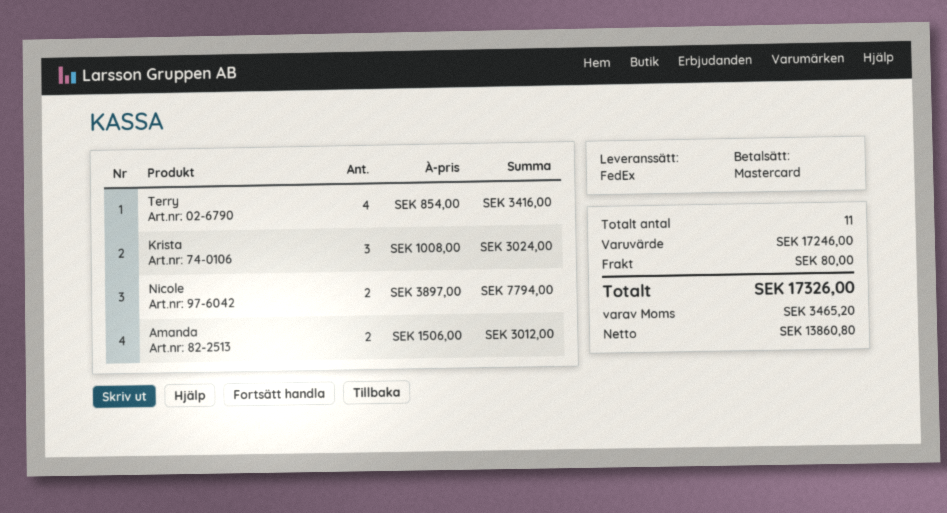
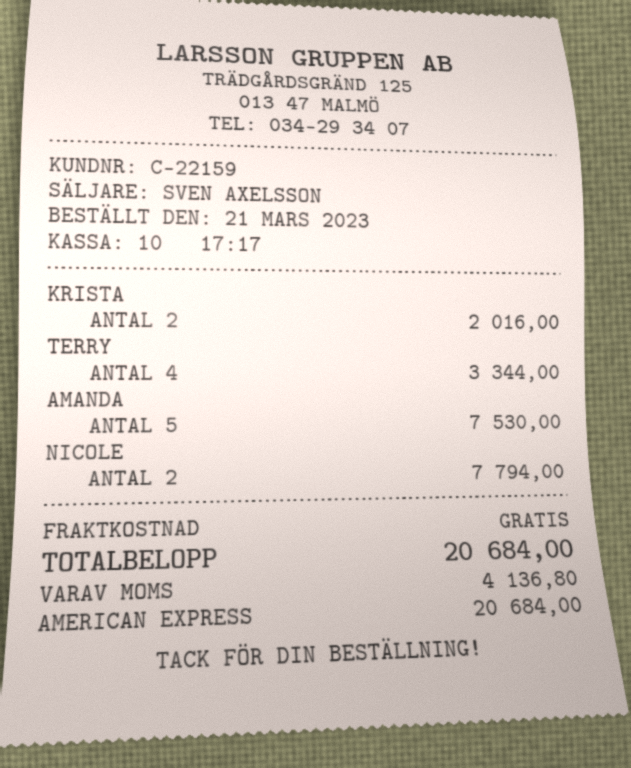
payment method: Mastercard -> American Express
Terry: 4 for 3416.00 -> 4 for 3344.00
Krista: 3 for 3024.00 -> 2 for 2016.00
Amanda: 2 for 3012.00 -> 5 for 7530.00
shipping: 80.00 -> 0.00
tax: 3465.20 -> 4136.80
total: 17326.00 -> 20684.00

